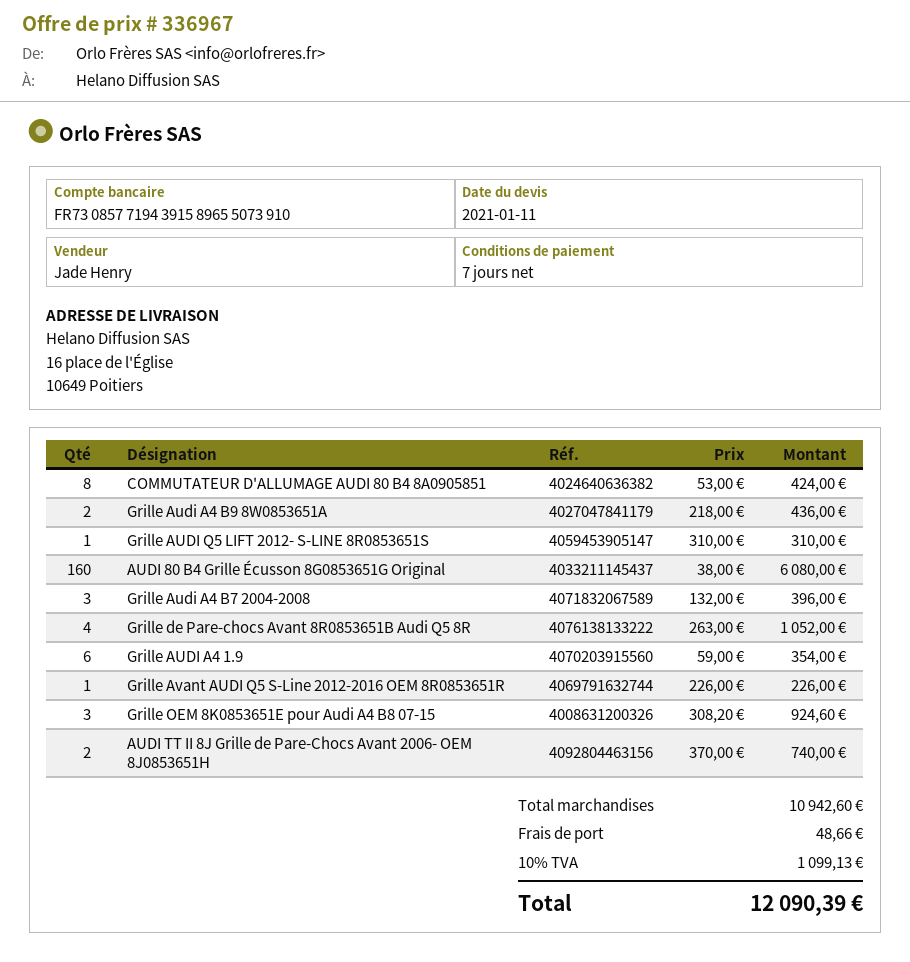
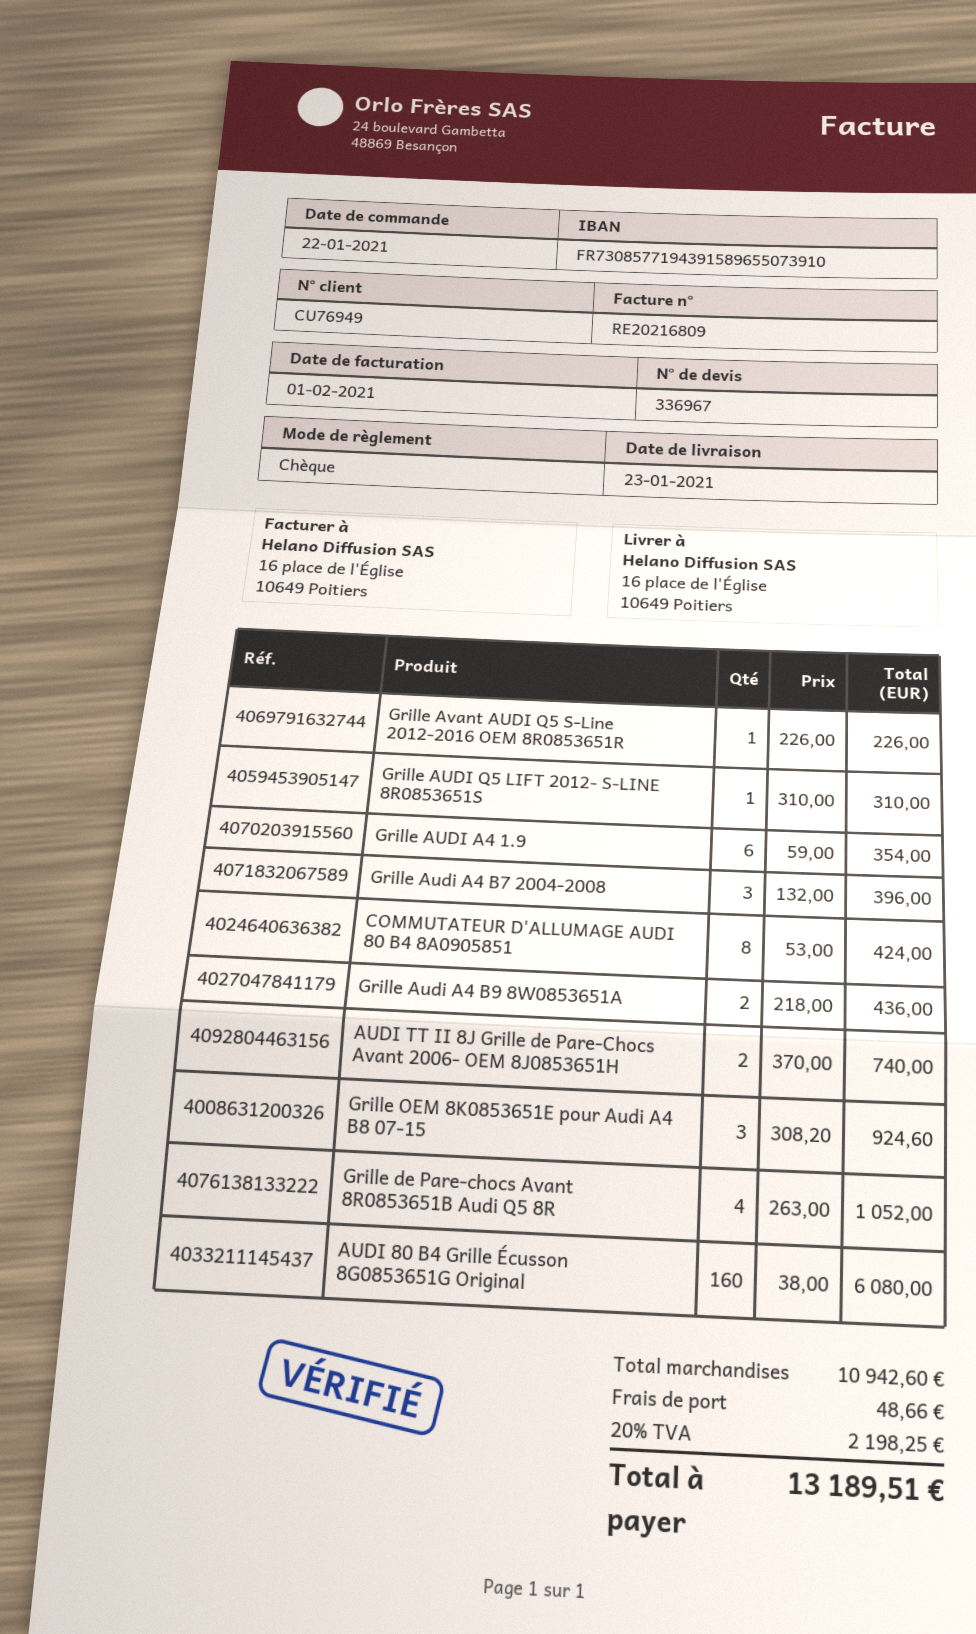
tax: 10% = 1099.13 -> 20% = 2198.25
total: 12090.39 -> 13189.51

